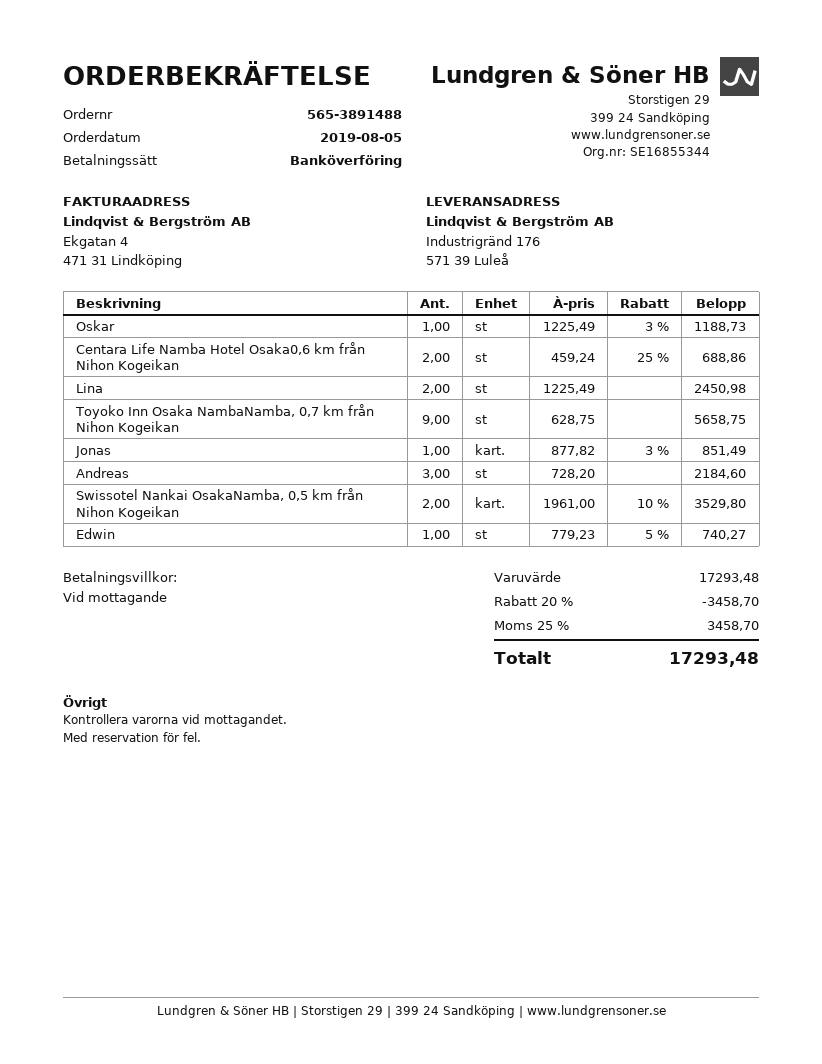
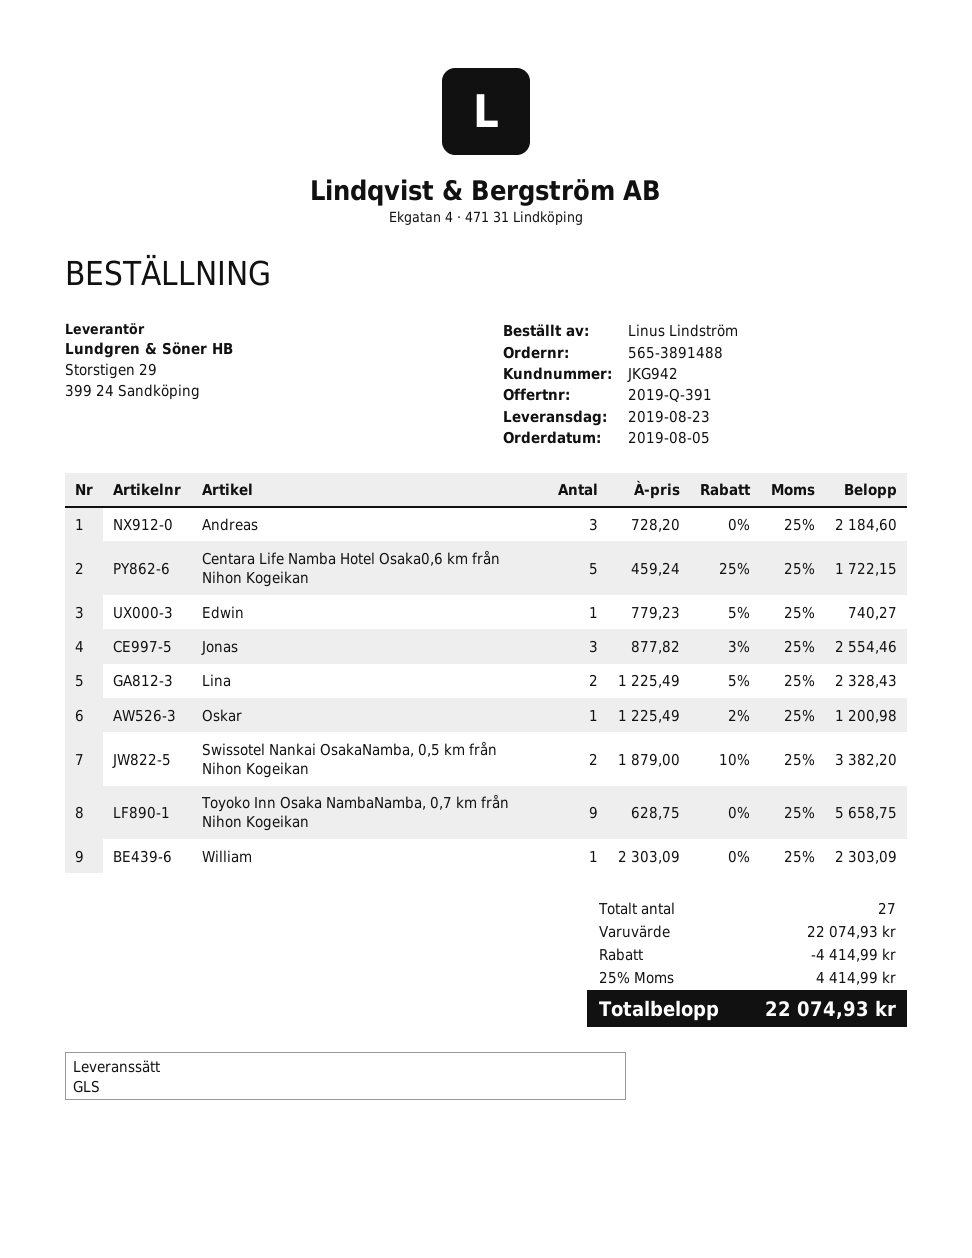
Oskar: 1 x 1225.49 - 3% = 1188.73 -> 1 x 1225.49 - 2% = 1200.98
Centara Life Namba Hotel Osaka0,6 km från Nihon Kogeikan: 2 x 459.24 - 25% = 688.86 -> 5 x 459.24 - 25% = 1722.15
Lina: 2 x 1225.49 = 2450.98 -> 2 x 1225.49 - 5% = 2328.43
Jonas: 1 x 877.82 - 3% = 851.49 -> 3 x 877.82 - 3% = 2554.46
Swissotel Nankai OsakaNamba, 0,5 km från Nihon Kogeikan: 2 x 1961.00 - 10% = 3529.80 -> 2 x 1879.00 - 10% = 3382.20
William: none -> 1 x 2303.09 = 2303.09
subtotal: 17293.48 -> 22074.93
discount: 3458.70 -> 4414.99
tax: 25% = 3458.70 -> 25% = 4414.99
total: 17293.48 -> 22074.93

